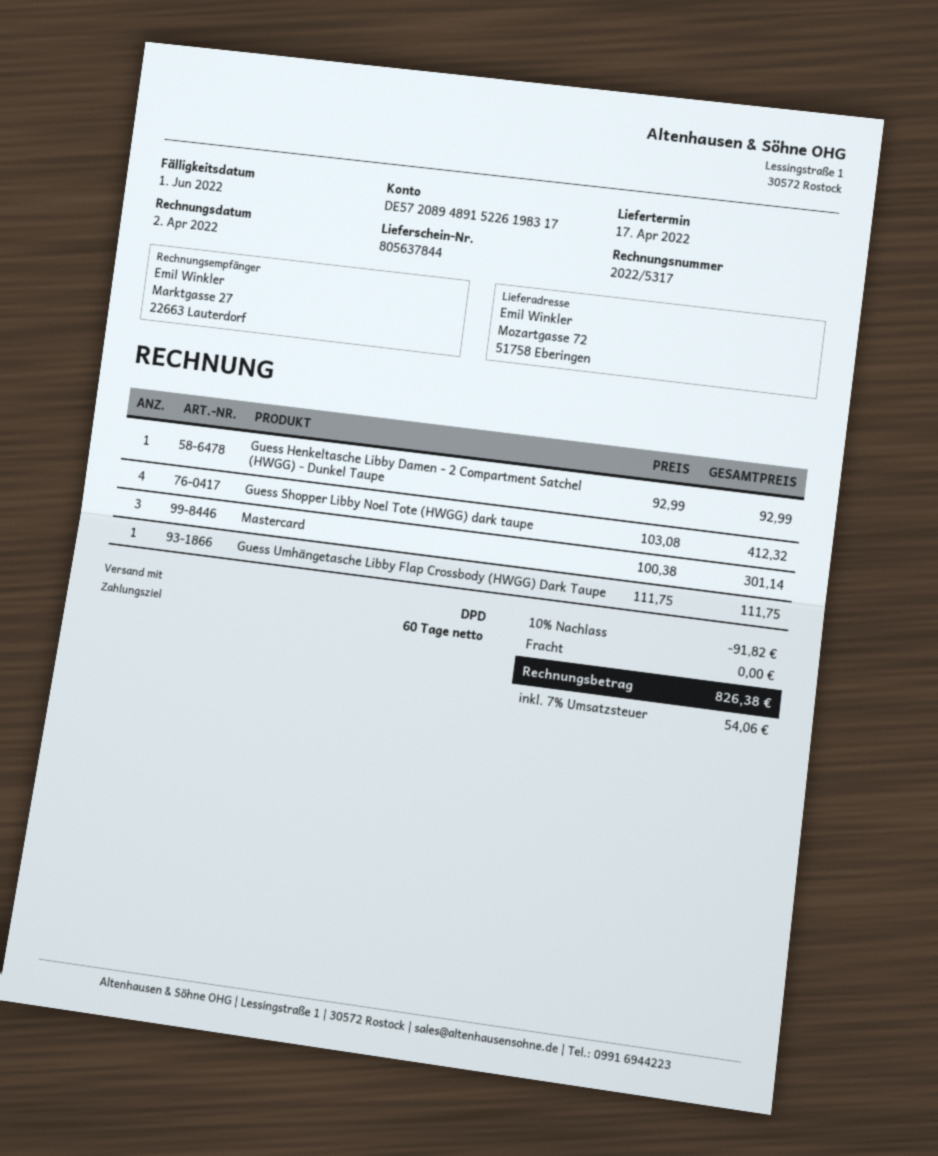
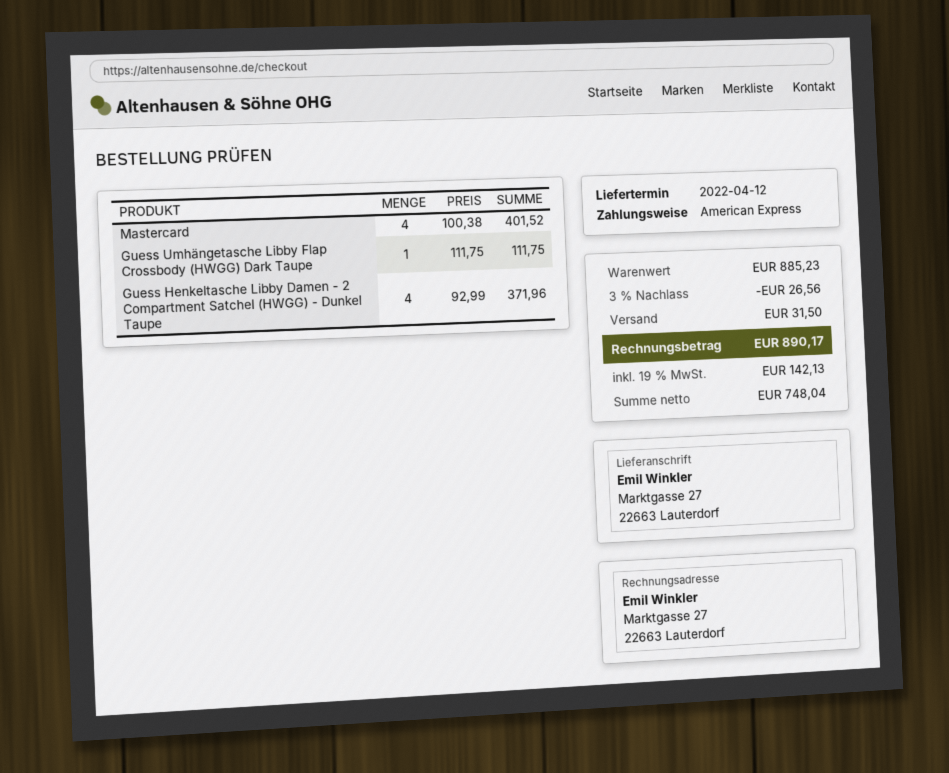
delivery date: 2022-04-17 -> 2022-04-12
ship to: Mozartgasse 72, 51758 Eberingen -> Marktgasse 27, 22663 Lauterdorf
Guess Henkeltasche Libby Damen - 2 Compartment Satchel (HWGG) - Dunkel Taupe: 1 x 92.99 = 92.99 -> 4 x 92.99 = 371.96
Guess Shopper Libby Noel Tote (HWGG) dark taupe: 4 x 103.08 = 412.32 -> none
Mastercard: 3 x 100.38 = 301.14 -> 4 x 100.38 = 401.52
discount: 10% = 91.82 -> 3% = 26.56
shipping: 0.00 -> 31.50
tax: 7% = 54.06 -> 19% = 142.13
total: 826.38 -> 890.17

